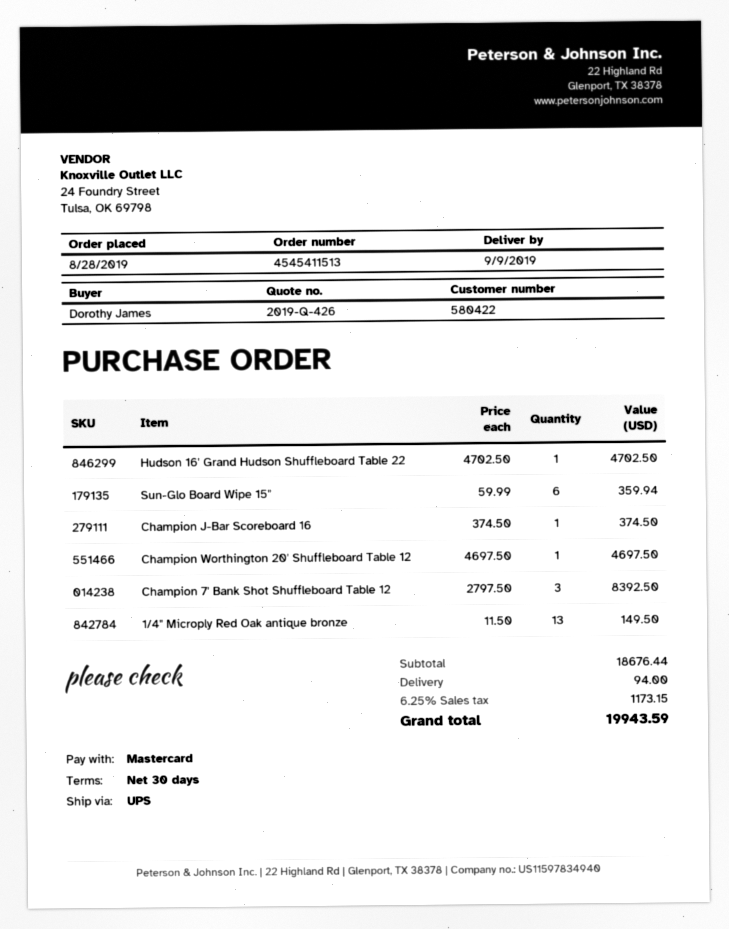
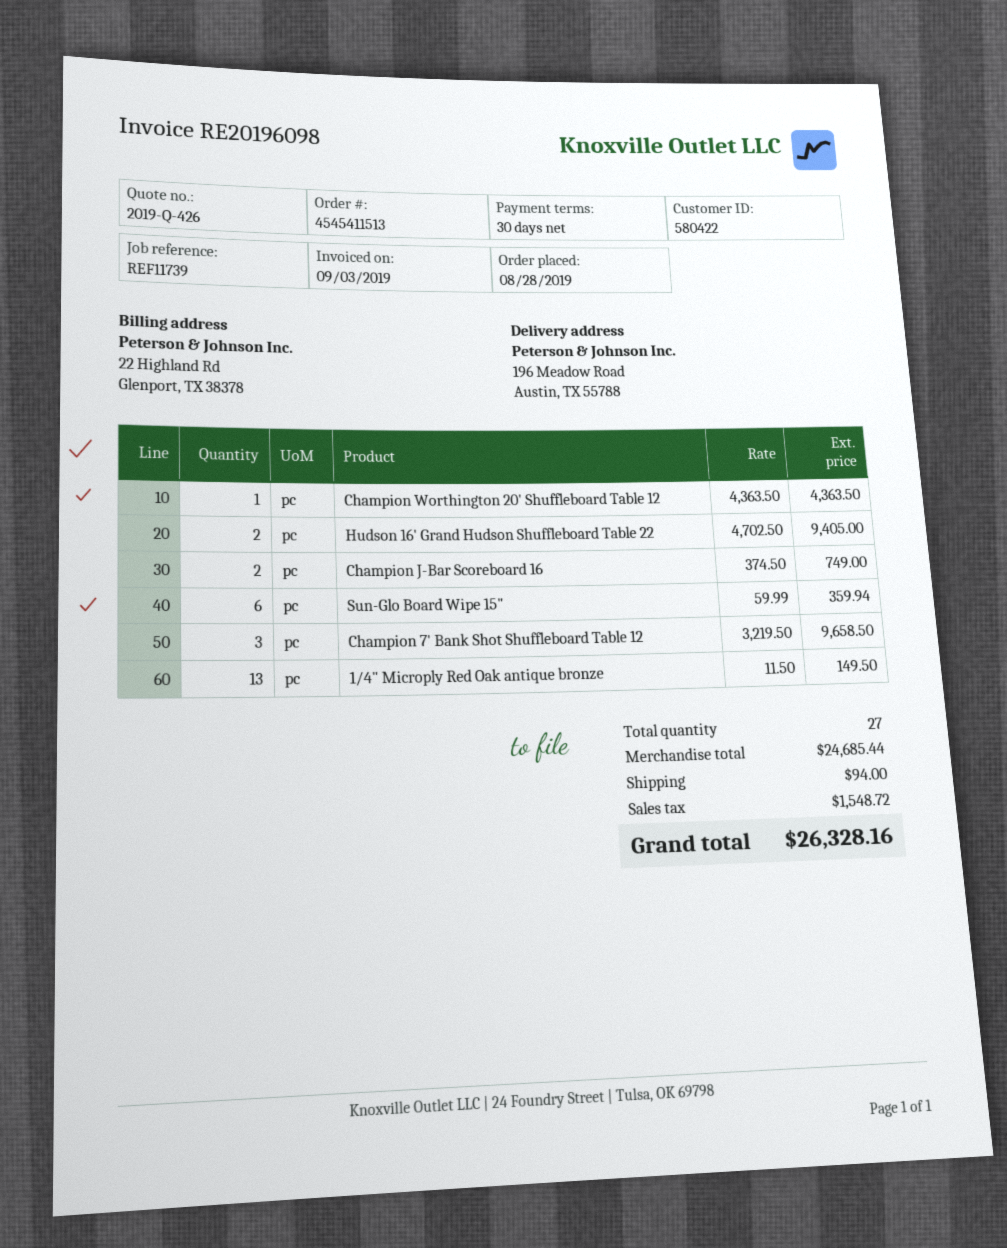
Hudson 16' Grand Hudson Shuffleboard Table 22: 1 x 4702.50 = 4702.50 -> 2 x 4702.50 = 9405.00
Champion J-Bar Scoreboard 16: 1 x 374.50 = 374.50 -> 2 x 374.50 = 749.00
Champion Worthington 20' Shuffleboard Table 12: 1 x 4697.50 = 4697.50 -> 1 x 4363.50 = 4363.50
Champion 7' Bank Shot Shuffleboard Table 12: 3 x 2797.50 = 8392.50 -> 3 x 3219.50 = 9658.50
subtotal: 18676.44 -> 24685.44
tax: 1173.15 -> 1548.72
total: 19943.59 -> 26328.16

